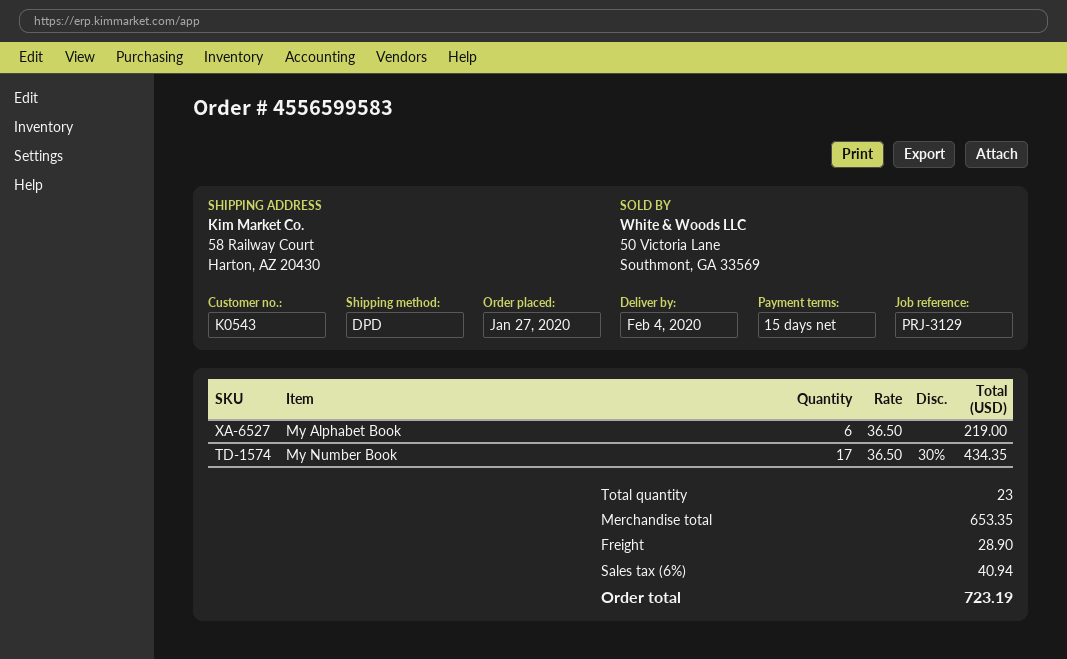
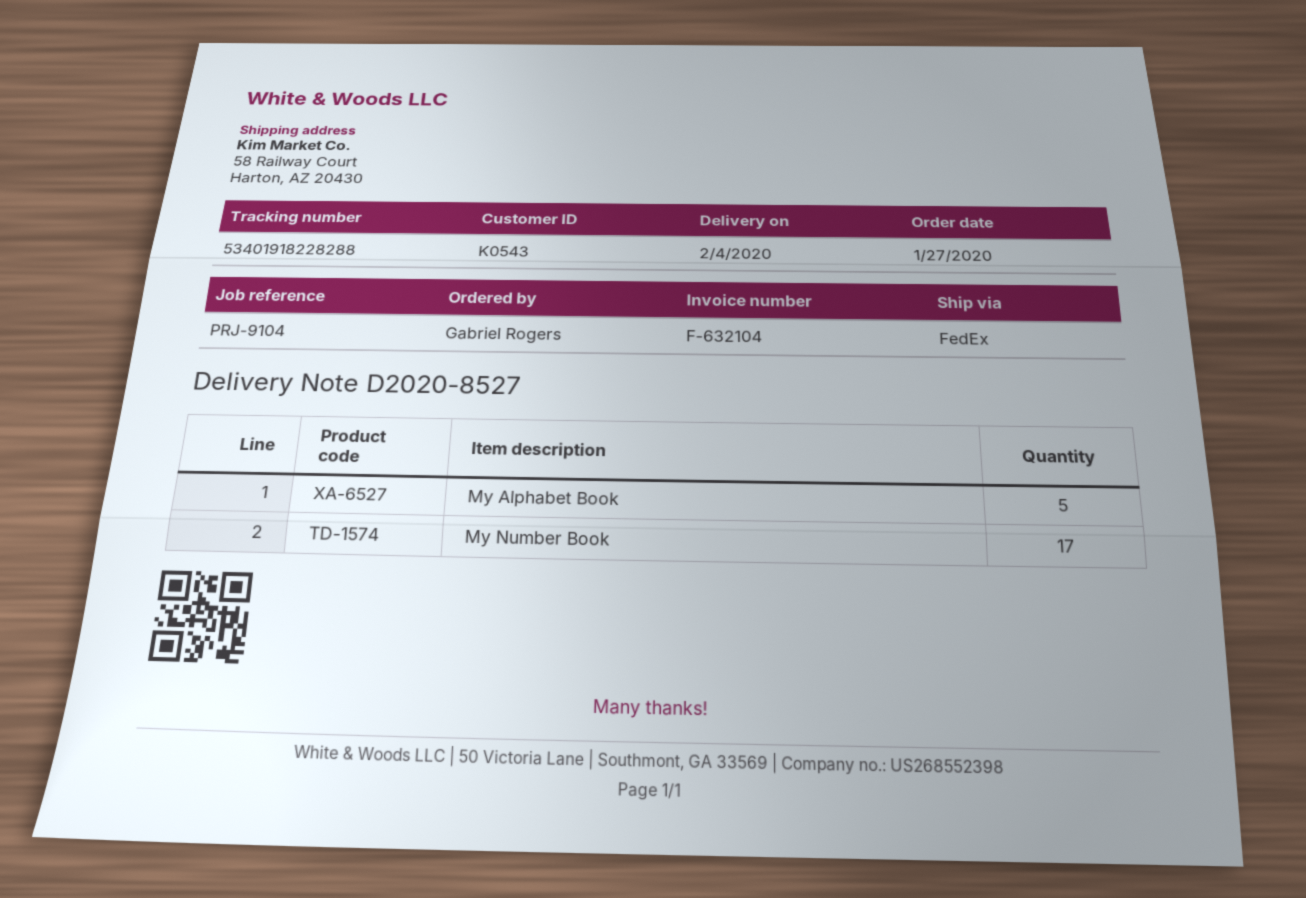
reference: PRJ-3129 -> PRJ-9104
shipping method: DPD -> FedEx
My Alphabet Book: 6 -> 5

